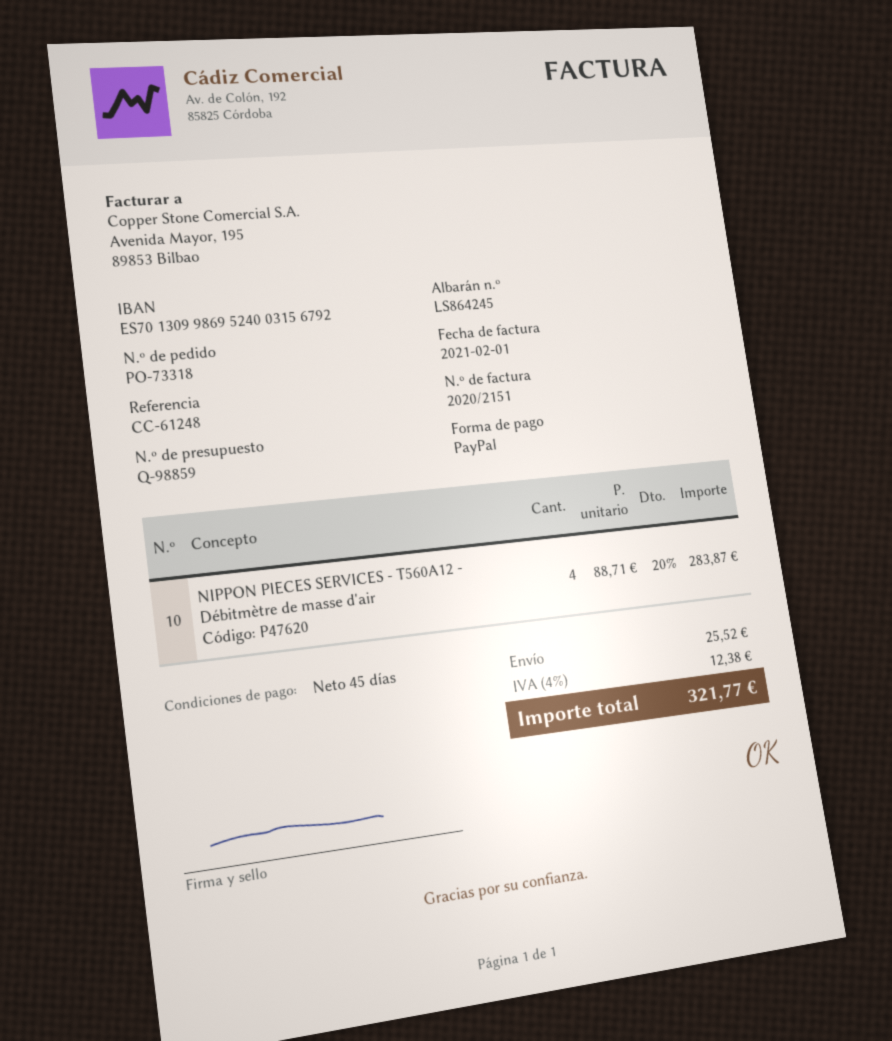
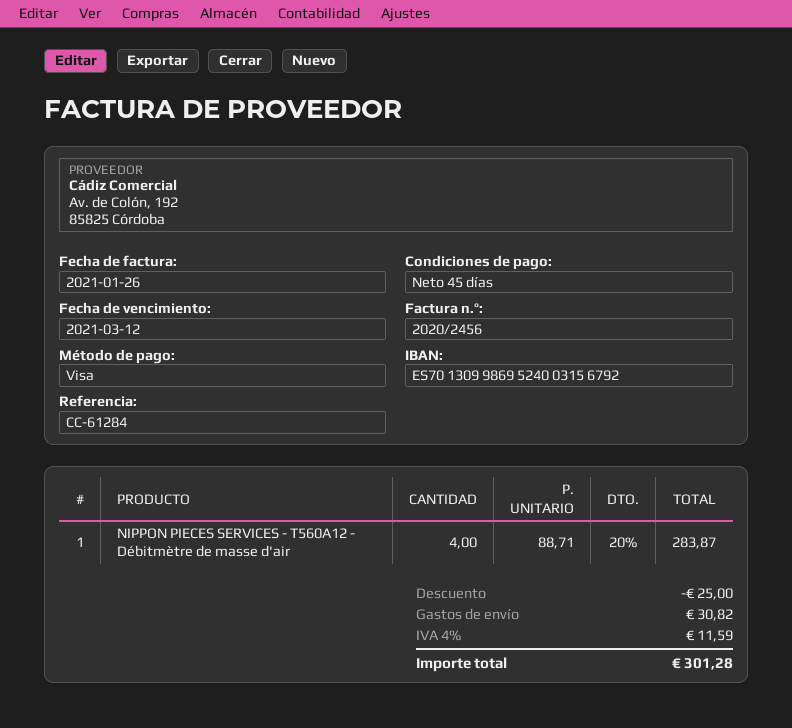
invoice number: 2020/2151 -> 2020/2456
invoice date: 2021-02-01 -> 2021-01-26
reference: CC-61248 -> CC-61284
payment method: PayPal -> Visa
discount: none -> 25.00
shipping: 25.52 -> 30.82
tax: 4% = 12.38 -> 4% = 11.59
total: 321.77 -> 301.28

